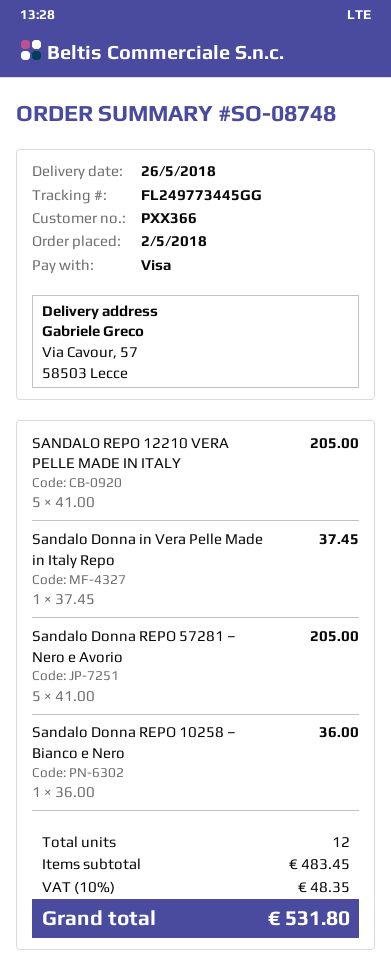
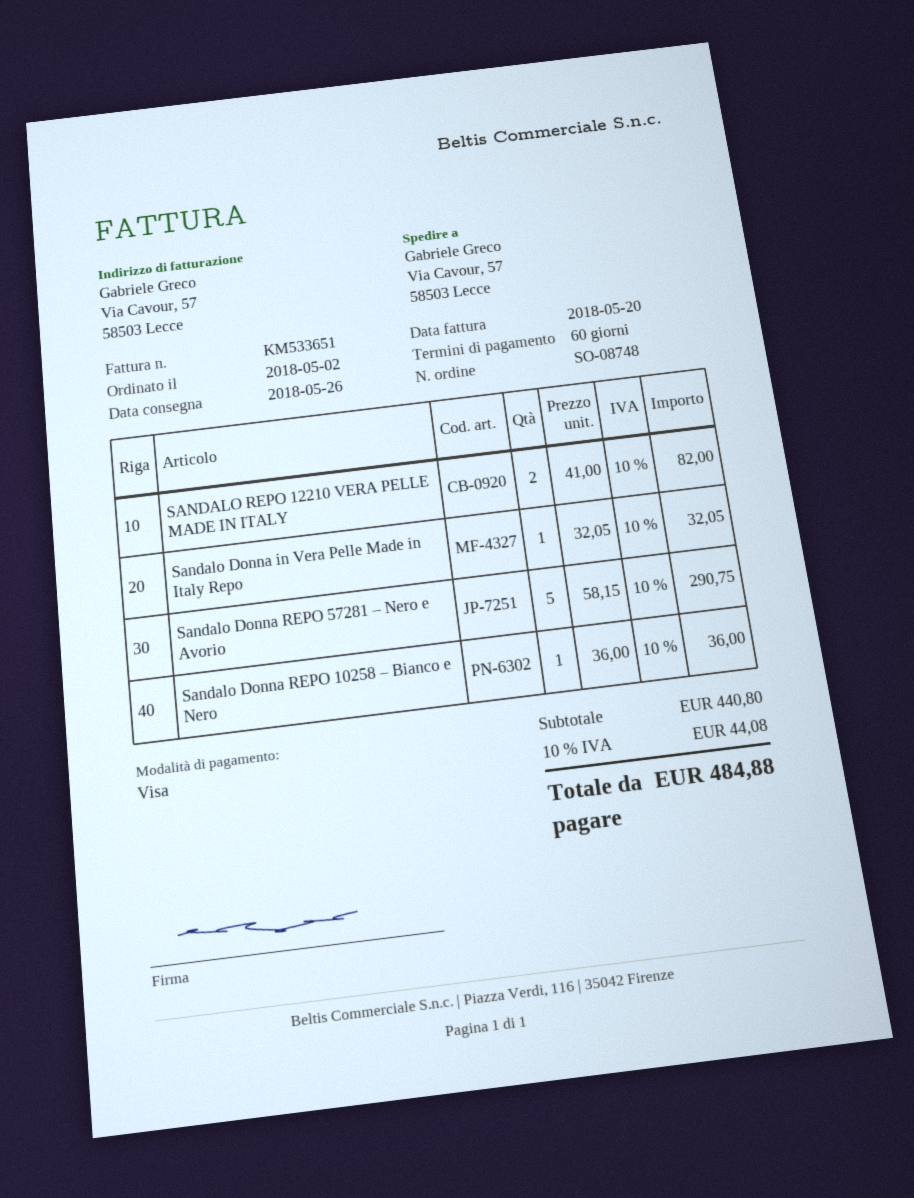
SANDALO REPO 12210 VERA PELLE MADE IN ITALY: 5 x 41.00 = 205.00 -> 2 x 41.00 = 82.00
Sandalo Donna in Vera Pelle Made in Italy Repo: 1 x 37.45 = 37.45 -> 1 x 32.05 = 32.05
Sandalo Donna REPO 57281 – Nero e Avorio: 5 x 41.00 = 205.00 -> 5 x 58.15 = 290.75
subtotal: 483.45 -> 440.80
tax: 10% = 48.35 -> 10% = 44.08
total: 531.80 -> 484.88

